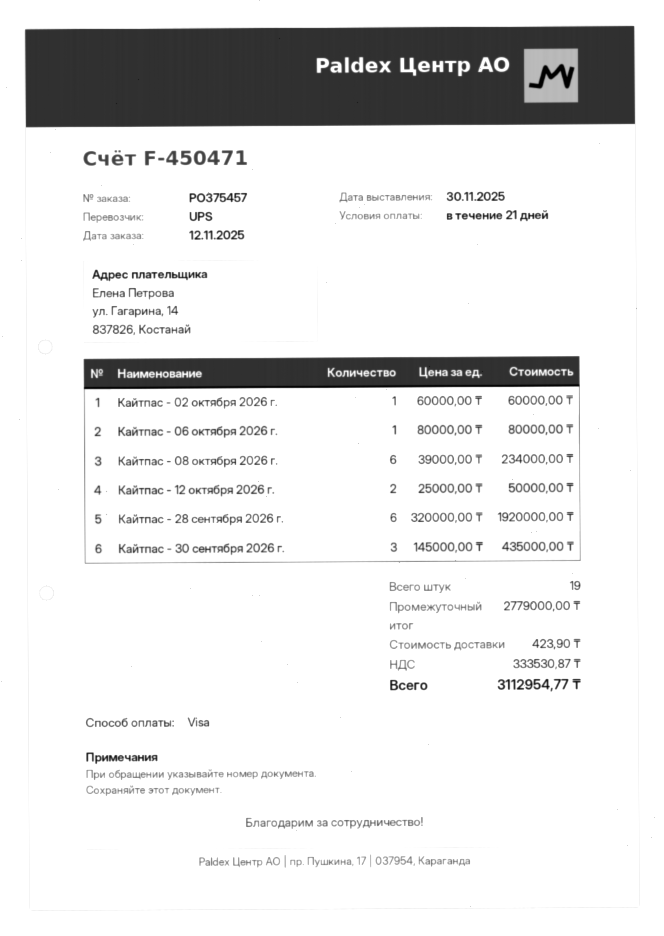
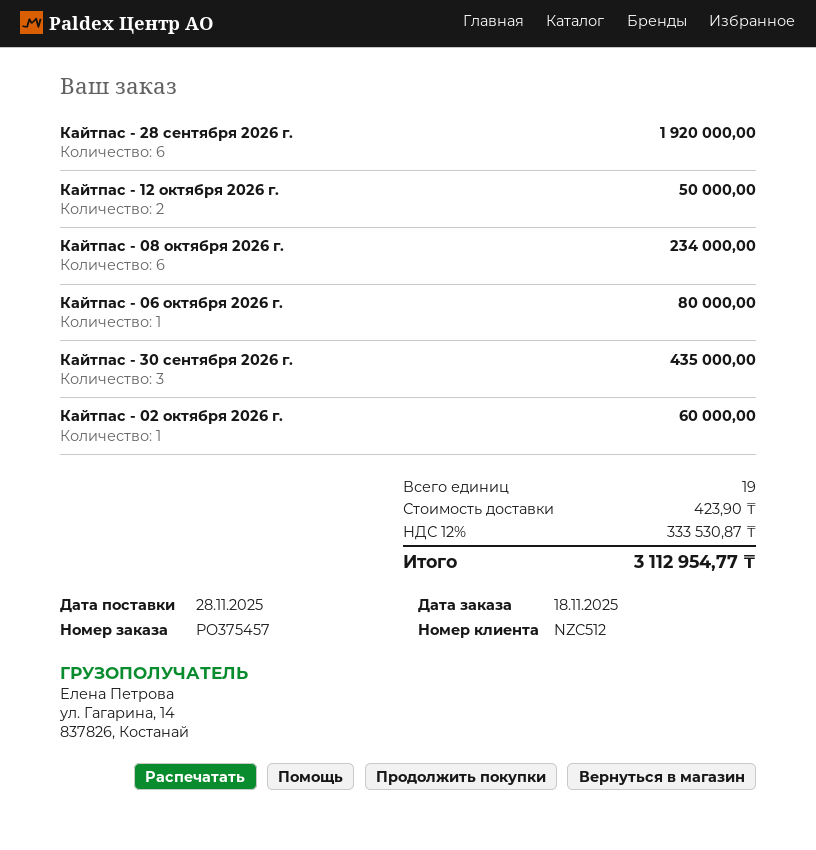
order date: 2025-11-12 -> 2025-11-18

